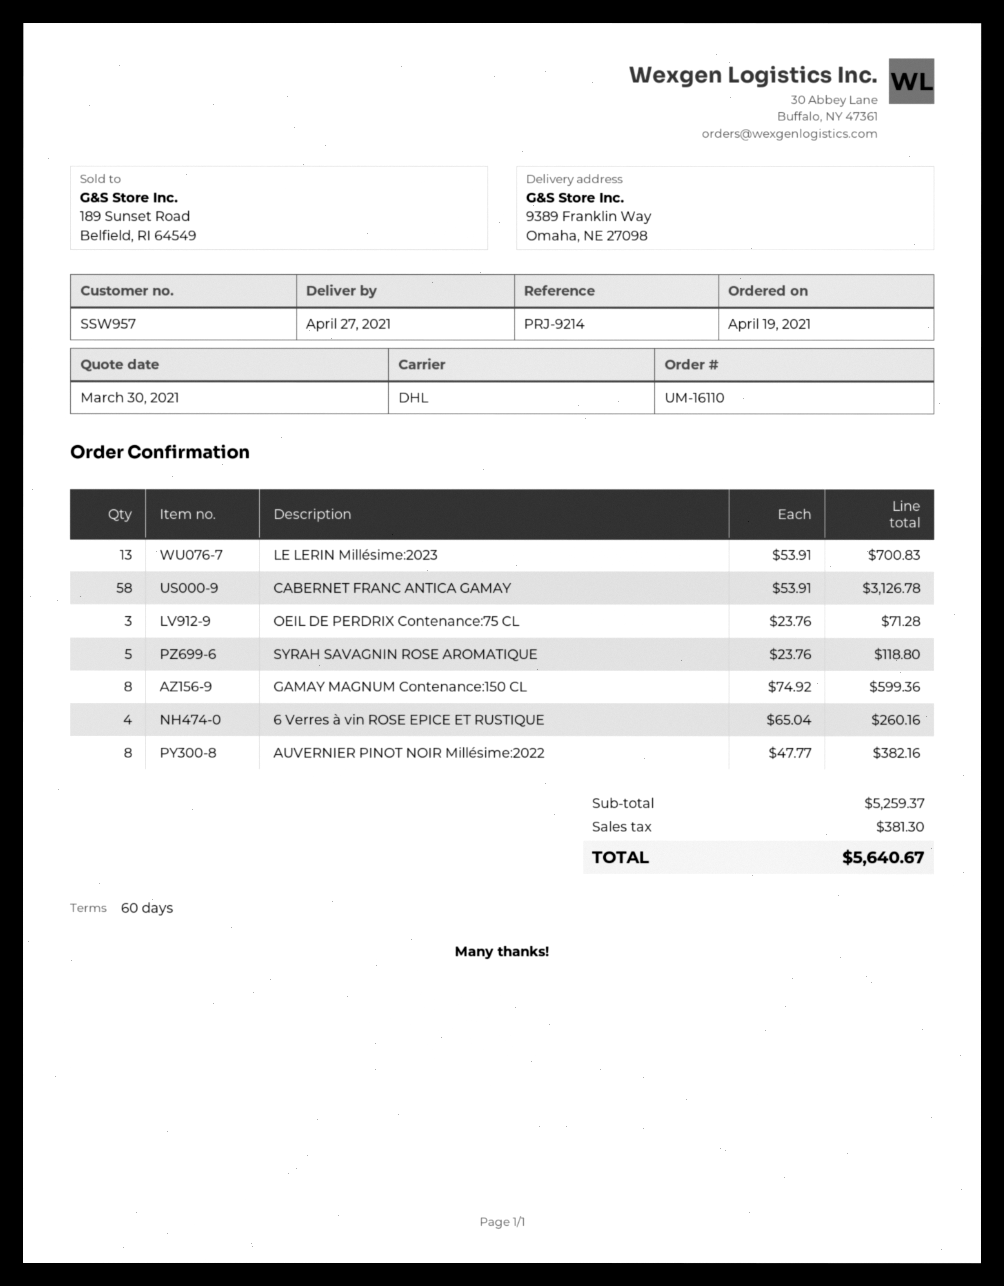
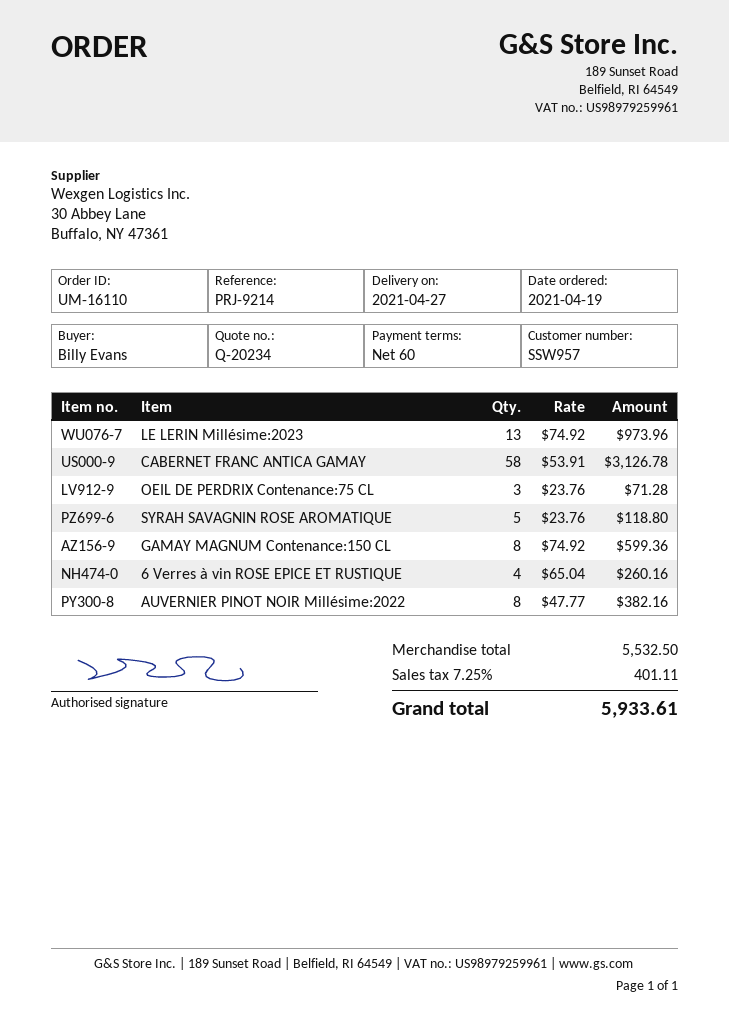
LE LERIN Millésime:2023: 13 x 53.91 = 700.83 -> 13 x 74.92 = 973.96
subtotal: 5259.37 -> 5532.50
tax: 381.30 -> 401.11
total: 5640.67 -> 5933.61

